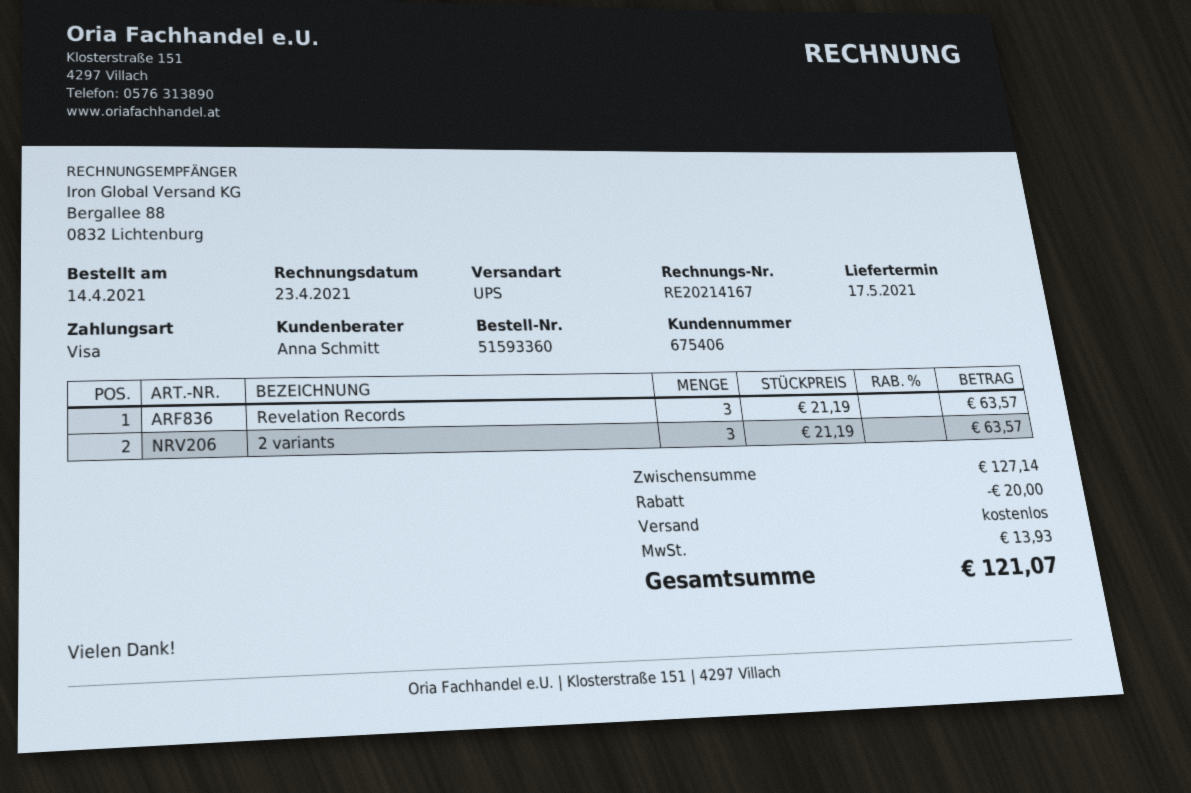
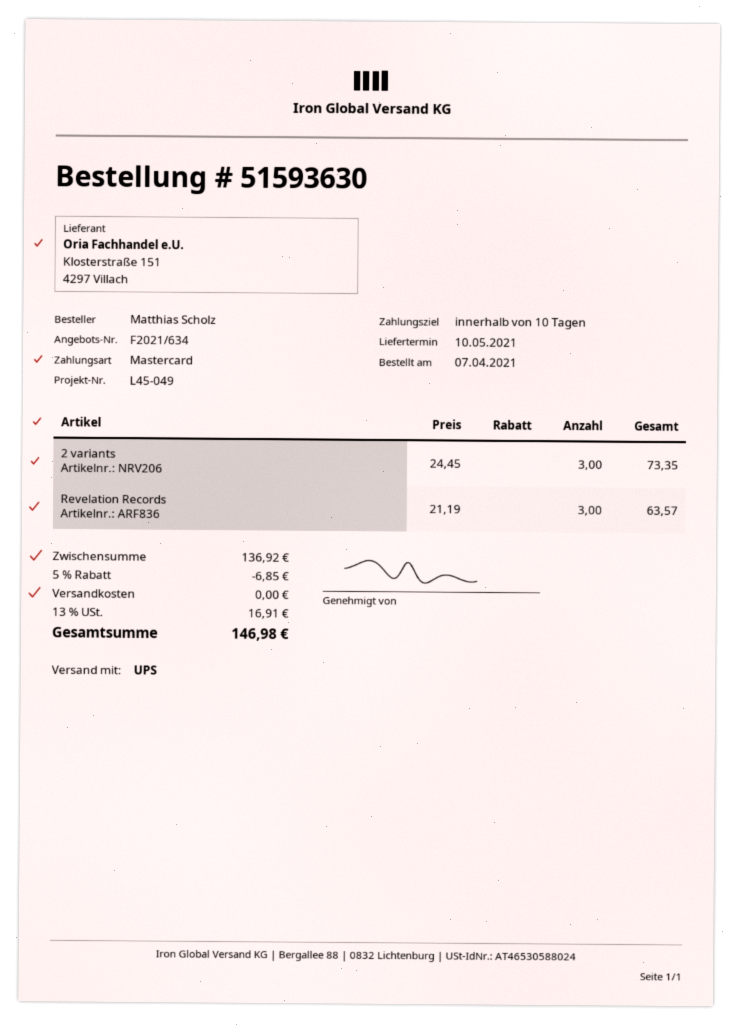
order number: 51593360 -> 51593630
order date: 2021-04-14 -> 2021-04-07
delivery date: 2021-05-17 -> 2021-05-10
payment method: Visa -> Mastercard
2 variants: 3 x 21.19 = 63.57 -> 3 x 24.45 = 73.35
subtotal: 127.14 -> 136.92
discount: 20.00 -> 6.85
tax: 13.93 -> 16.91
total: 121.07 -> 146.98

